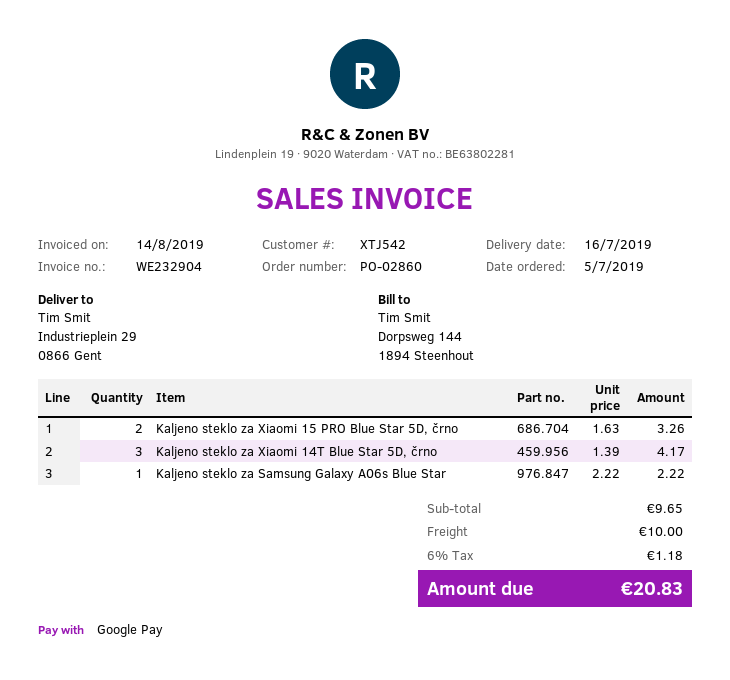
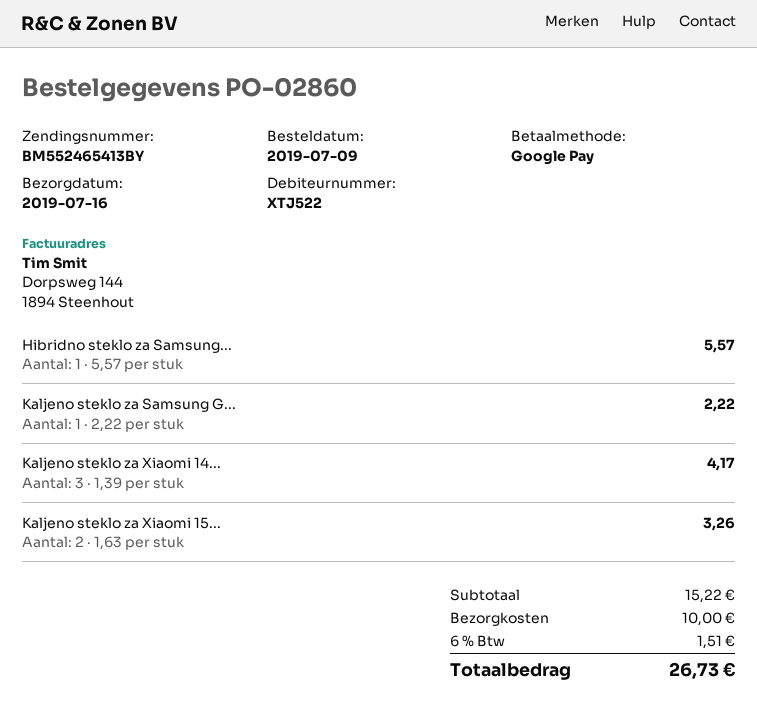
order date: 2019-07-05 -> 2019-07-09
customer number: XTJ542 -> XTJ522
Hibridno steklo za Samsung...: none -> 1 x 5.57 = 5.57
subtotal: 9.65 -> 15.22
tax: 6% = 1.18 -> 6% = 1.51
total: 20.83 -> 26.73

